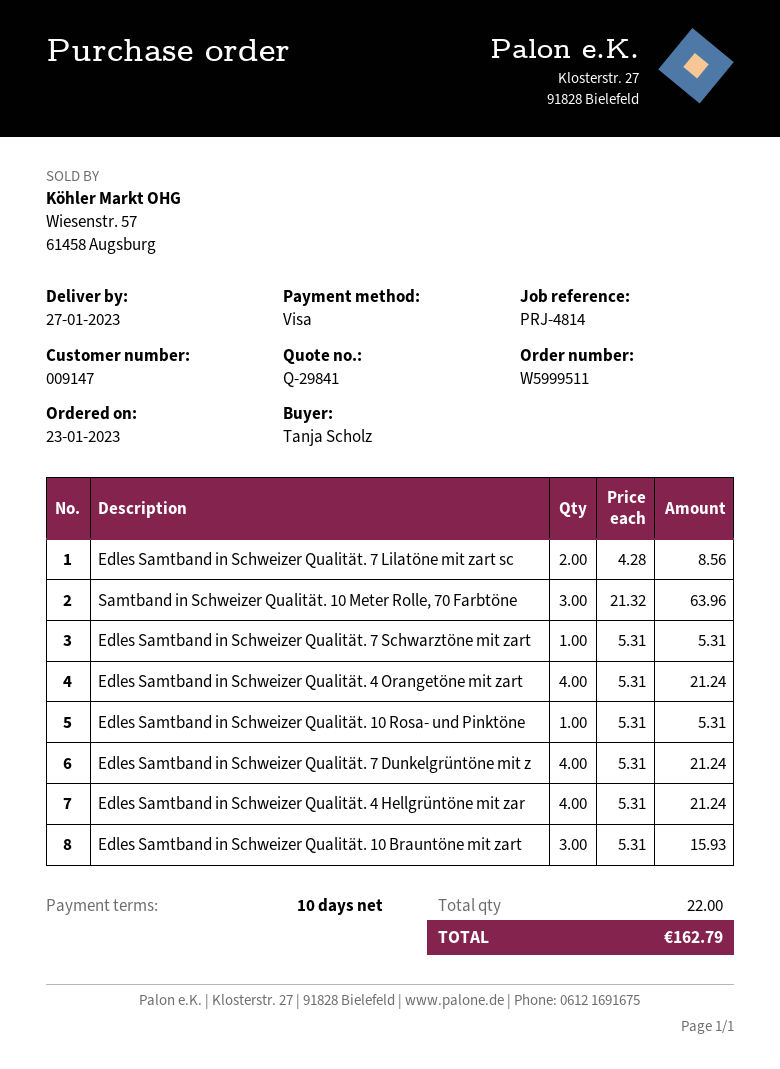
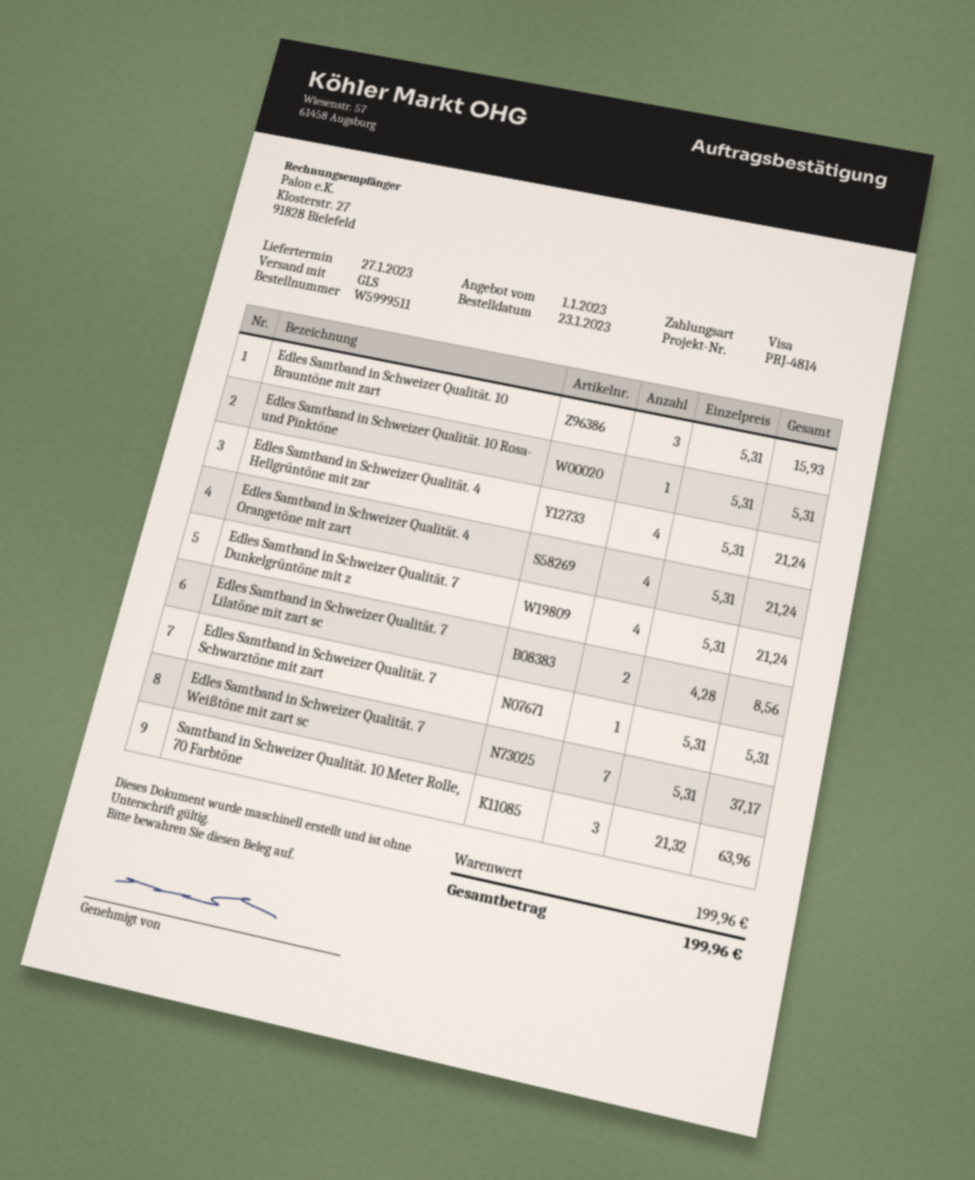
Edles Samtband in Schweizer Qualität. 7 Weißtöne mit zart sc: none -> 7 x 5.31 = 37.17
total: 162.79 -> 199.96

